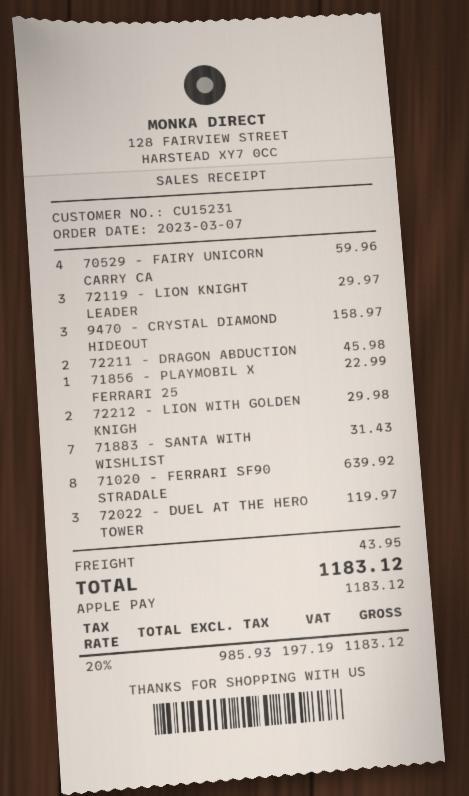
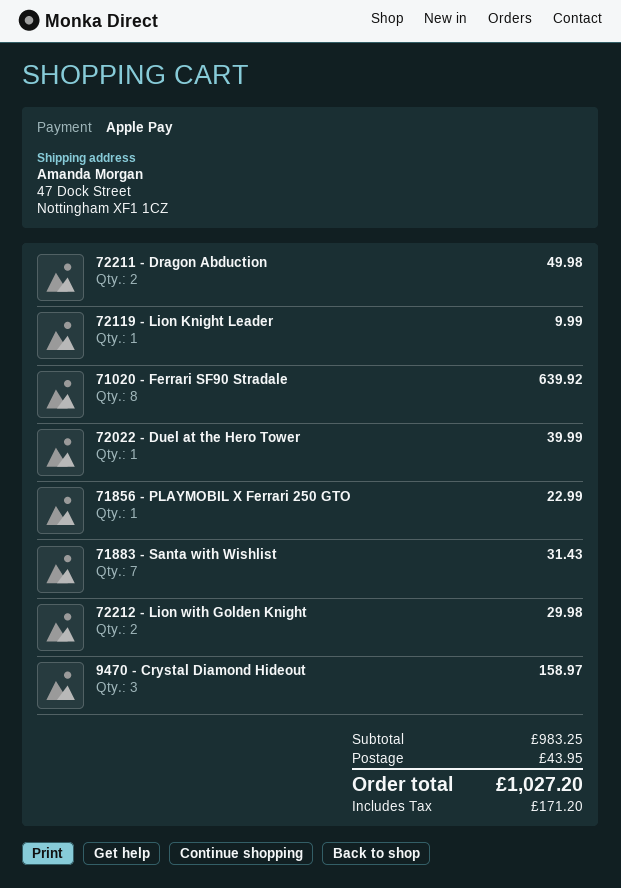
70529 - FAIRY UNICORN CARRY CA: 4 for 59.96 -> none
72119 - LION KNIGHT LEADER: 3 for 29.97 -> 1 for 9.99
72211 - DRAGON ABDUCTION: 2 for 45.98 -> 2 for 49.98
72022 - DUEL AT THE HERO TOWER: 3 for 119.97 -> 1 for 39.99
tax: 197.19 -> 171.20
total: 1183.12 -> 1027.20

